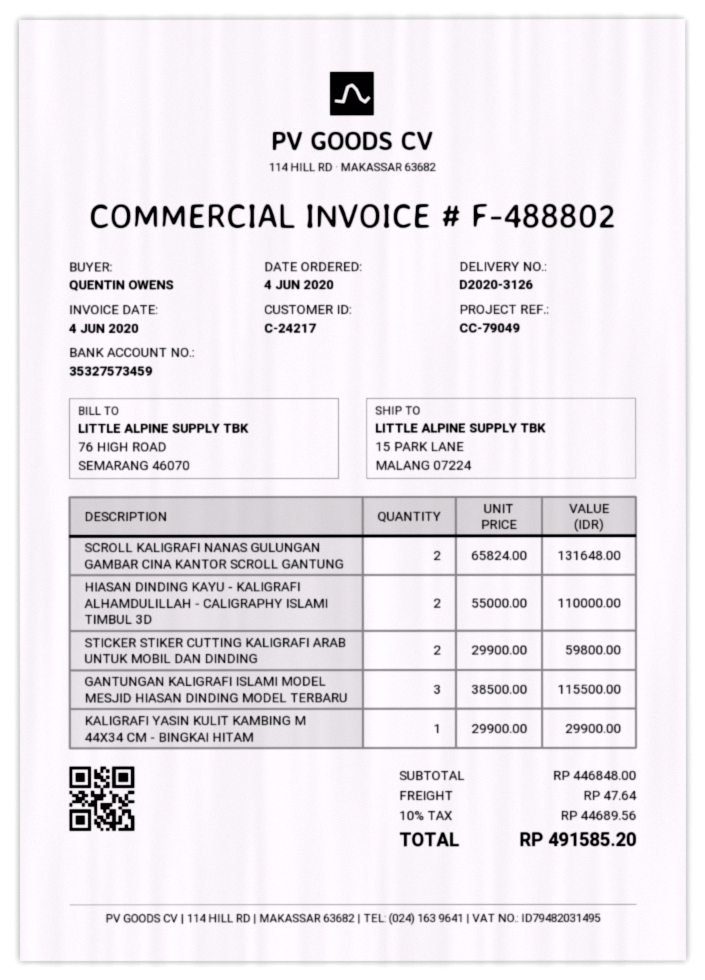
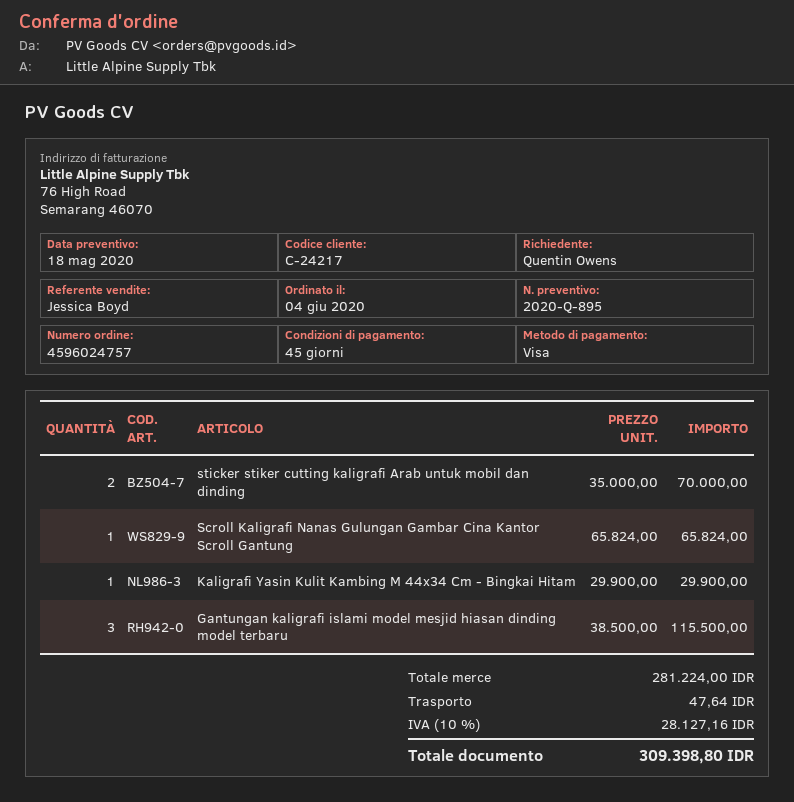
SCROLL KALIGRAFI NANAS GULUNGAN GAMBAR CINA KANTOR SCROLL GANTUNG: 2 x 65824.00 = 131648.00 -> 1 x 65824.00 = 65824.00
HIASAN DINDING KAYU - KALIGRAFI ALHAMDULILLAH - CALIGRAPHY ISLAMI TIMBUL 3D: 2 x 55000.00 = 110000.00 -> none
STICKER STIKER CUTTING KALIGRAFI ARAB UNTUK MOBIL DAN DINDING: 2 x 29900.00 = 59800.00 -> 2 x 35000.00 = 70000.00
subtotal: 446848.00 -> 281224.00
tax: 10% = 44689.56 -> 10% = 28127.16
total: 491585.20 -> 309398.80

